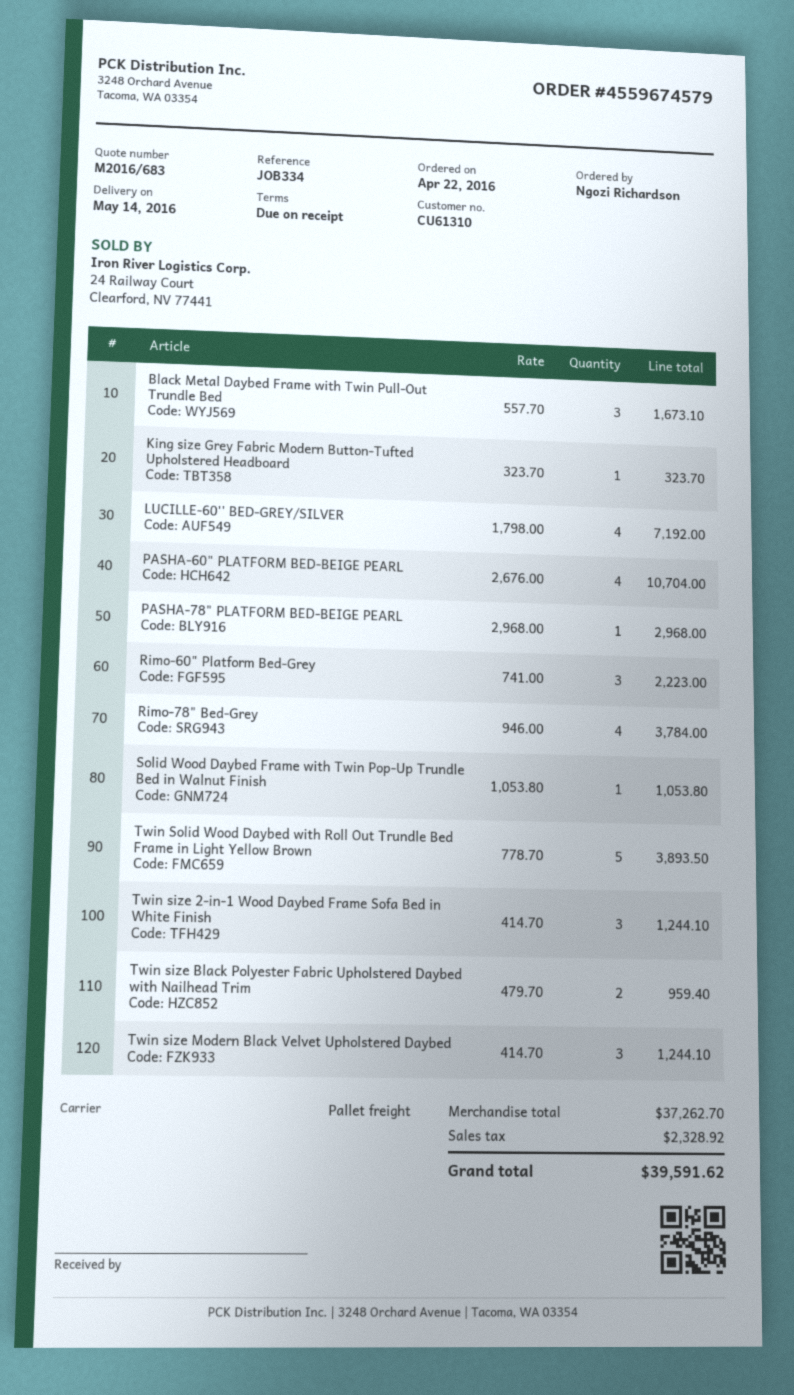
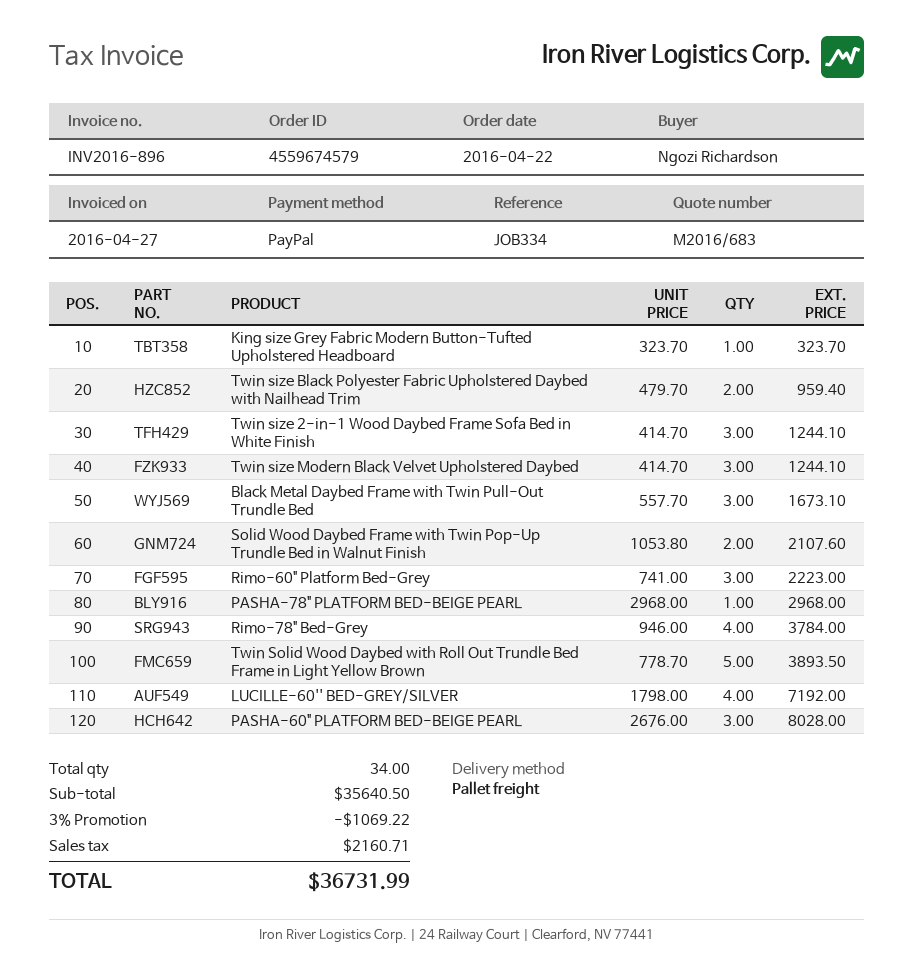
PASHA-60" PLATFORM BED-BEIGE PEARL: 4 x 2676.00 = 10704.00 -> 3 x 2676.00 = 8028.00
Solid Wood Daybed Frame with Twin Pop-Up Trundle Bed in Walnut Finish: 1 x 1053.80 = 1053.80 -> 2 x 1053.80 = 2107.60
subtotal: 37262.70 -> 35640.50
discount: none -> 3% = 1069.22
tax: 2328.92 -> 2160.71
total: 39591.62 -> 36731.99

